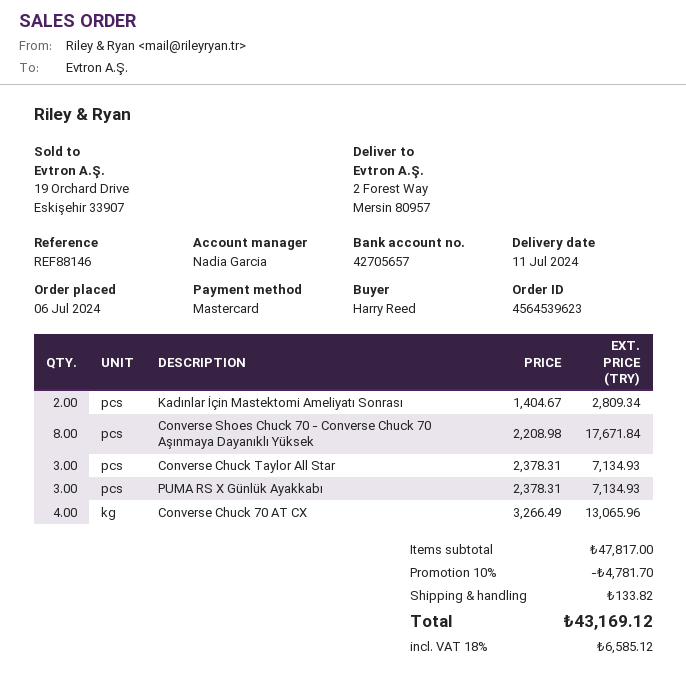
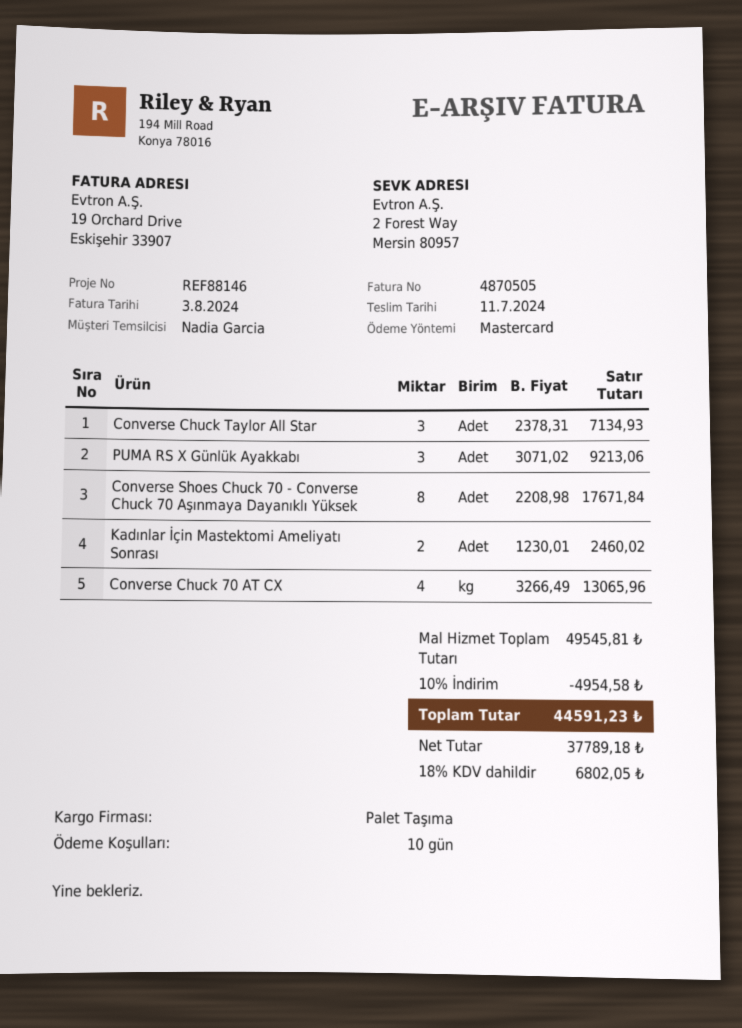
Kadınlar İçin Mastektomi Ameliyatı Sonrası: 2 x 1404.67 = 2809.34 -> 2 x 1230.01 = 2460.02
PUMA RS X Günlük Ayakkabı: 3 x 2378.31 = 7134.93 -> 3 x 3071.02 = 9213.06
subtotal: 47817.00 -> 49545.81
discount: 10% = 4781.70 -> 10% = 4954.58
shipping: 133.82 -> none
tax: 18% = 6585.12 -> 18% = 6802.05
total: 43169.12 -> 44591.23

